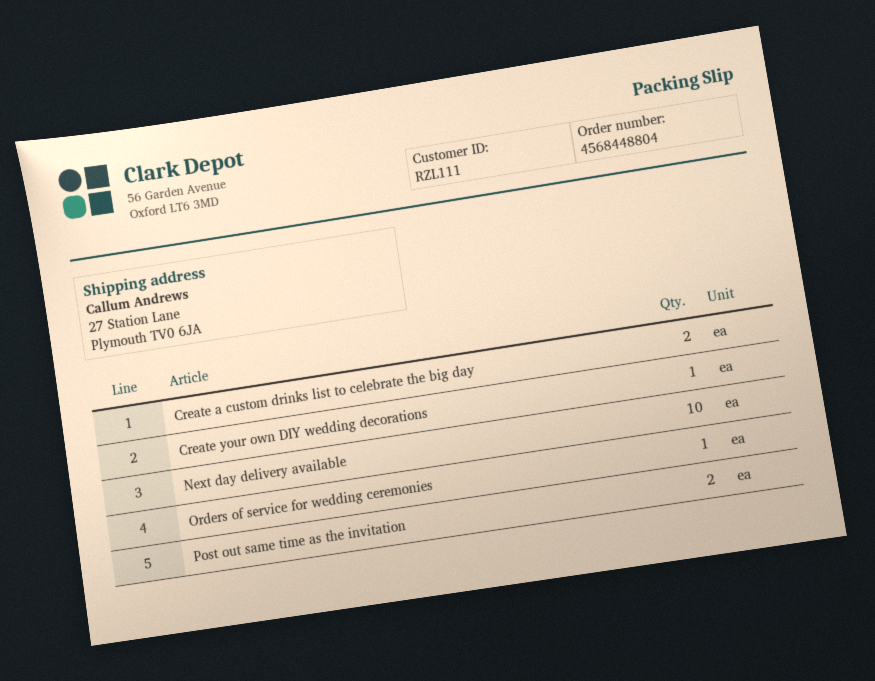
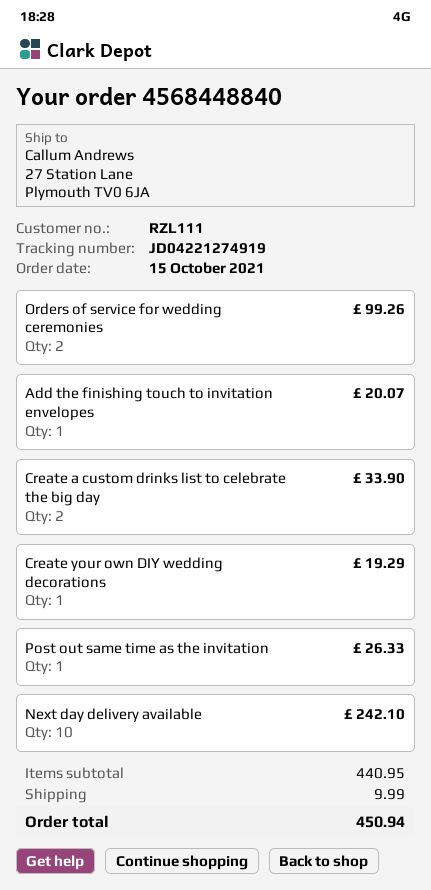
order number: 4568448804 -> 4568448840
Orders of service for wedding ceremonies: 1 -> 2
Post out same time as the invitation: 2 -> 1
Add the finishing touch to invitation envelopes: none -> 1

